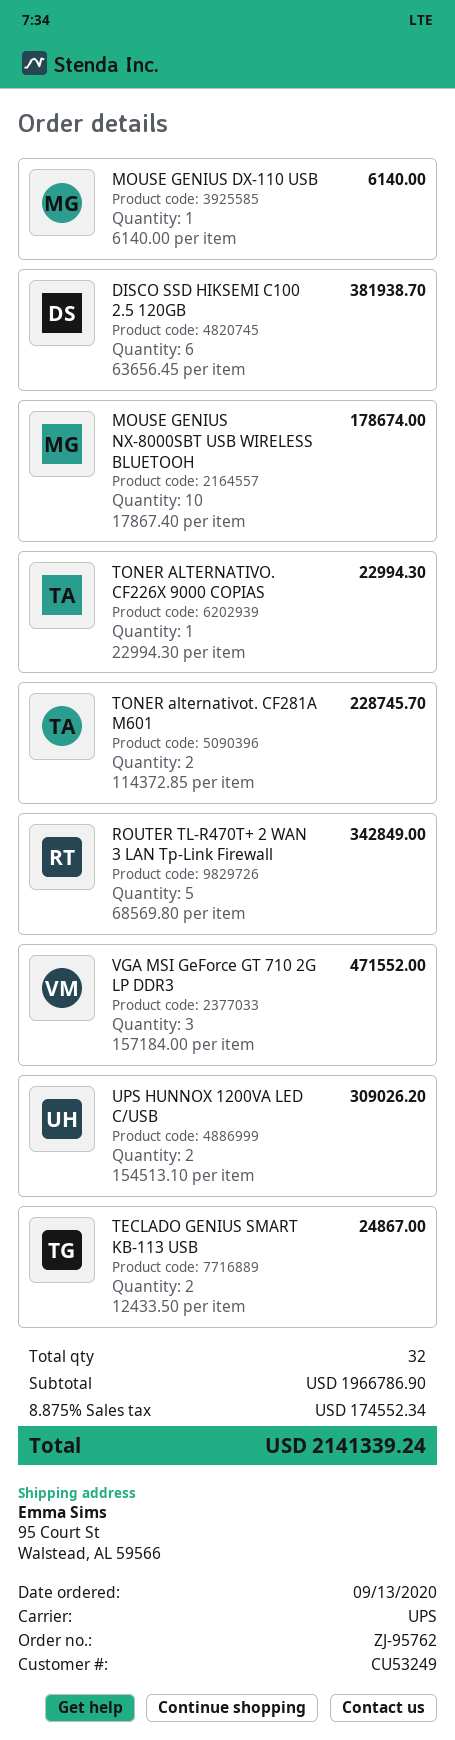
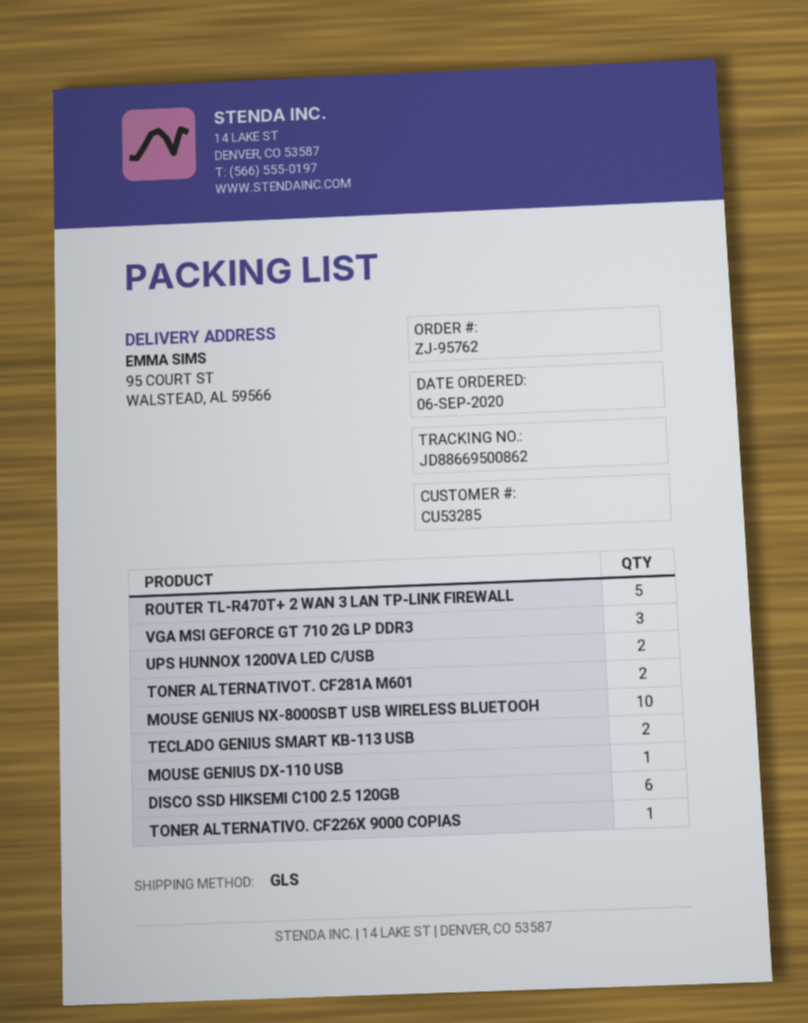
order date: 2020-09-13 -> 2020-09-06
customer number: CU53249 -> CU53285
shipping method: UPS -> GLS

